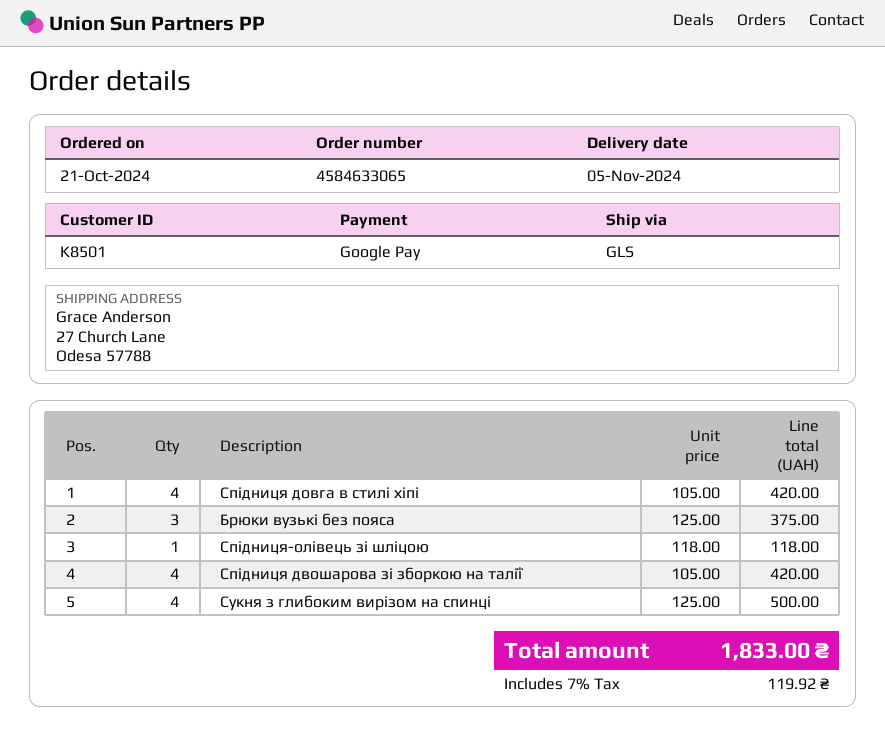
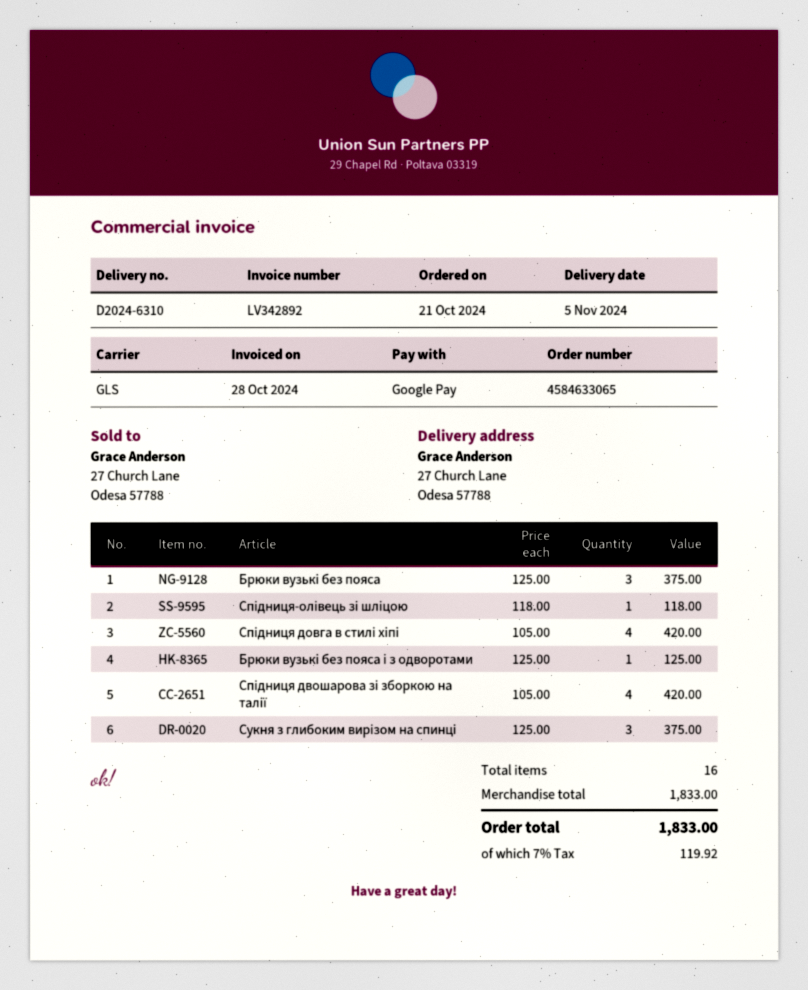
Сукня з глибоким вирізом на спинці: 4 x 125.00 = 500.00 -> 3 x 125.00 = 375.00
Брюки вузькі без пояса і з одворотами: none -> 1 x 125.00 = 125.00

